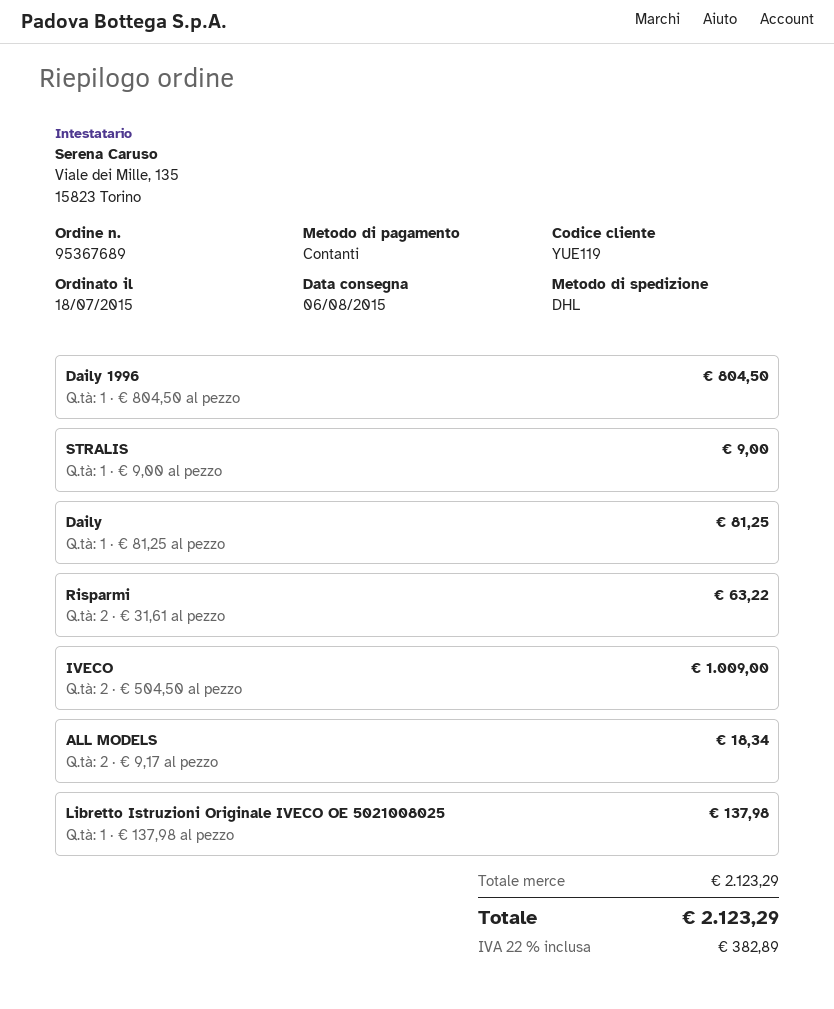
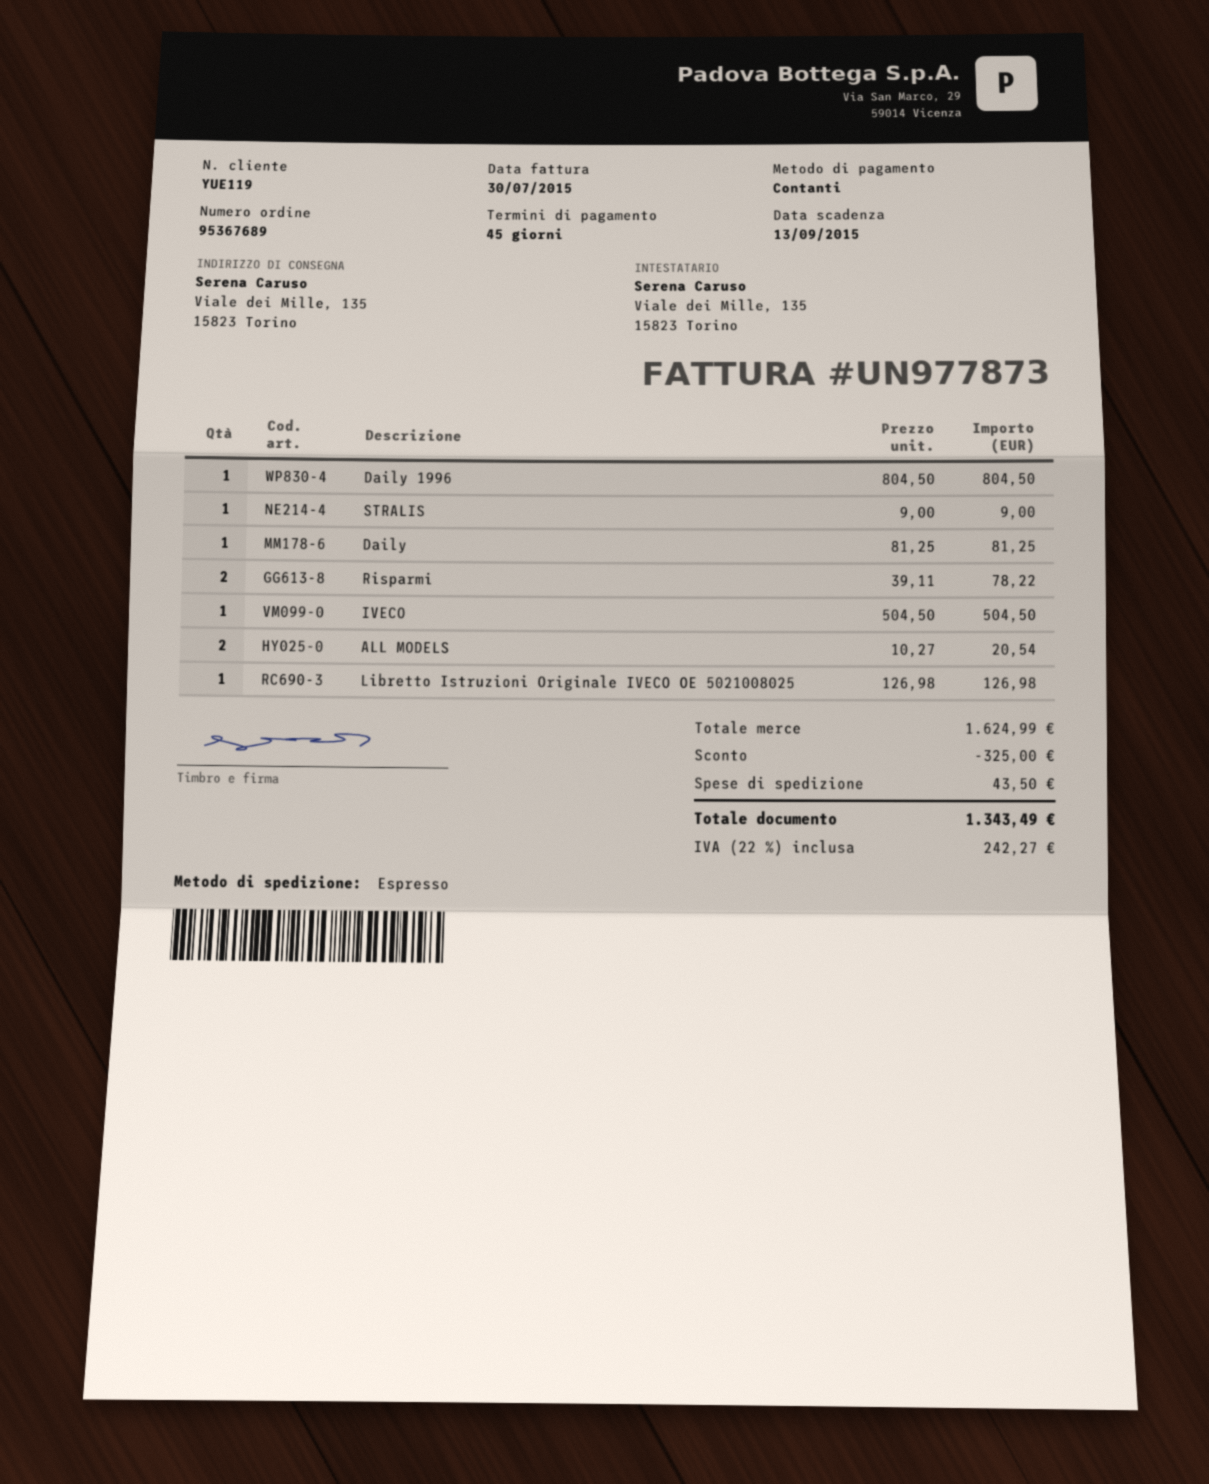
shipping method: DHL -> express
Risparmi: 2 x 31.61 = 63.22 -> 2 x 39.11 = 78.22
IVECO: 2 x 504.50 = 1009.00 -> 1 x 504.50 = 504.50
ALL MODELS: 2 x 9.17 = 18.34 -> 2 x 10.27 = 20.54
Libretto Istruzioni Originale IVECO OE 5021008025: 1 x 137.98 = 137.98 -> 1 x 126.98 = 126.98
subtotal: 2123.29 -> 1624.99
discount: none -> 325.00
shipping: none -> 43.50
tax: 22% = 382.89 -> 22% = 242.27
total: 2123.29 -> 1343.49

